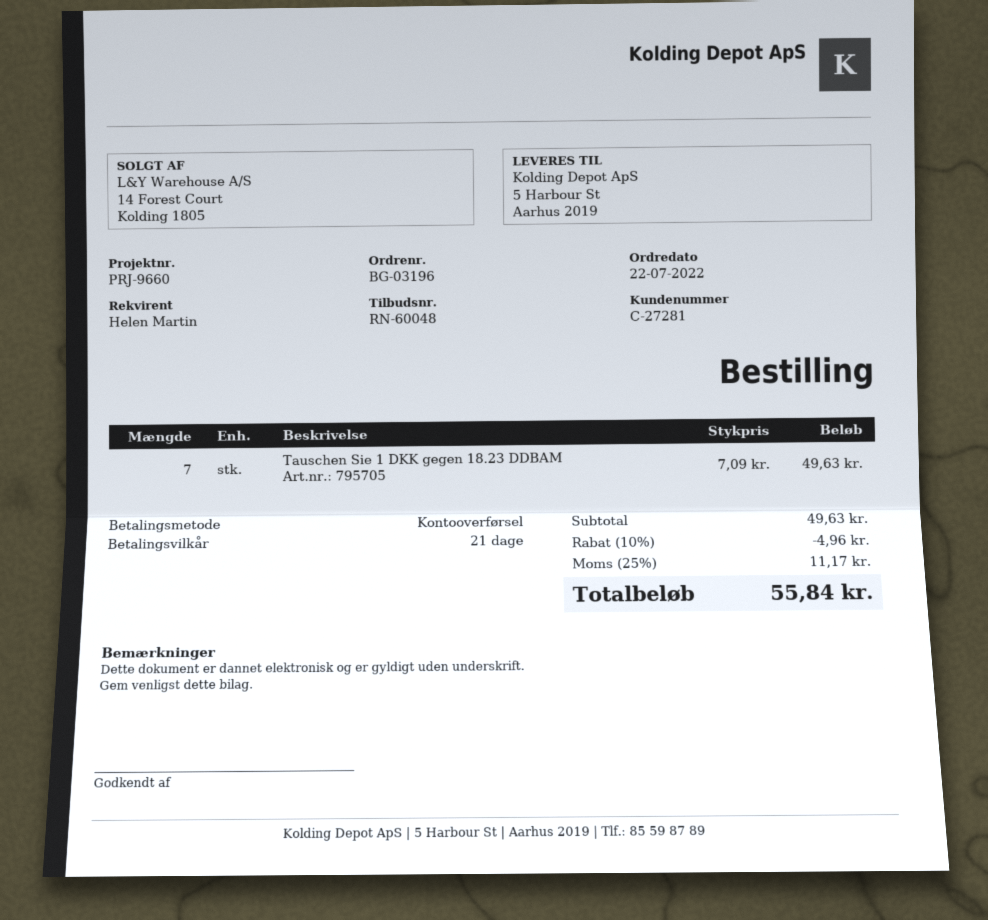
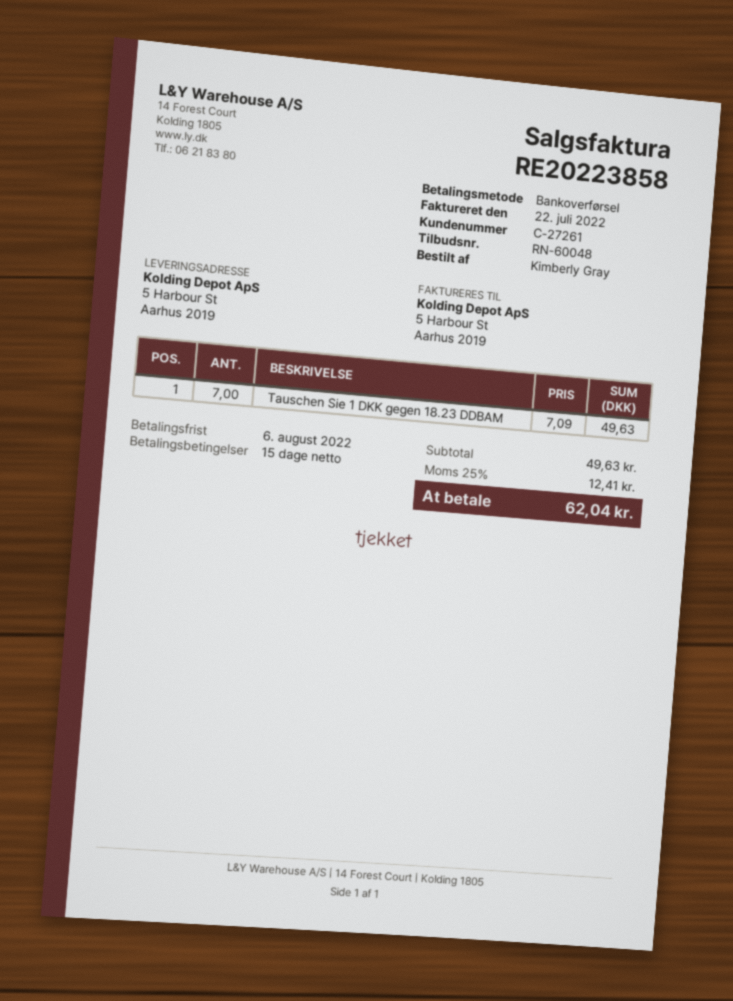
payment terms: 21 days -> 15 days
customer number: C-27281 -> C-27261
ordered by: Helen Martin -> Kimberly Gray
discount: 10% = 4.96 -> none
tax: 25% = 11.17 -> 25% = 12.41
total: 55.84 -> 62.04

